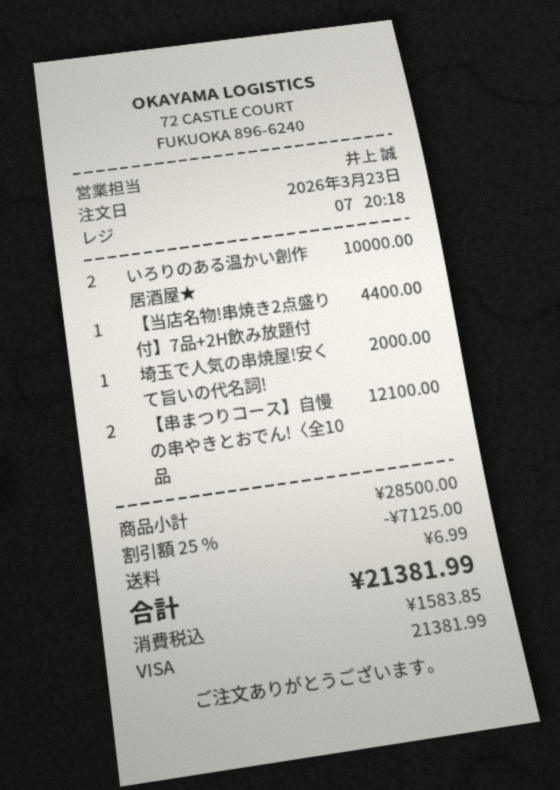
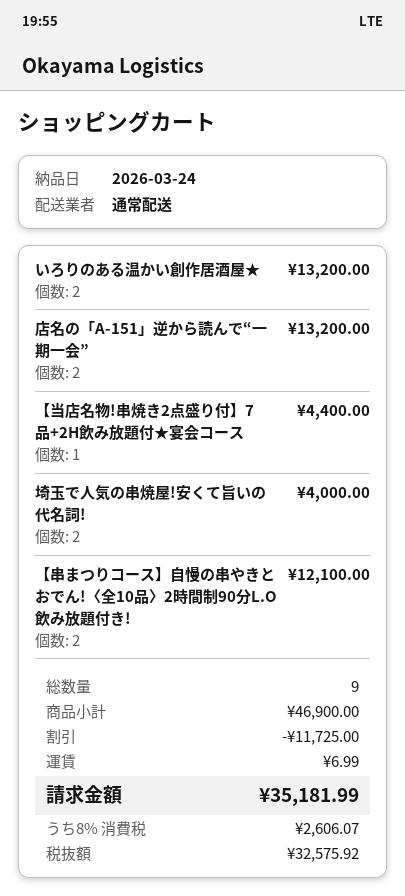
いろりのある温かい創作居酒屋★: 2 for 10000.00 -> 2 for 13200.00
埼玉で人気の串焼屋!安くて旨いの代名詞!: 1 for 2000.00 -> 2 for 4000.00
店名の「A-151」逆から読んで“一期一会”: none -> 2 for 13200.00
subtotal: 28500.00 -> 46900.00
discount: 7125.00 -> 11725.00
tax: 1583.85 -> 2606.07
total: 21381.99 -> 35181.99

